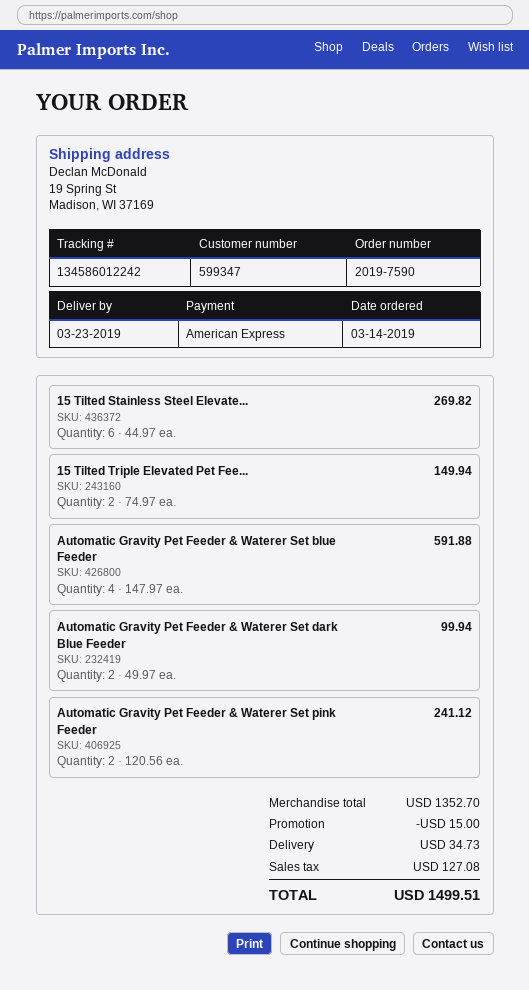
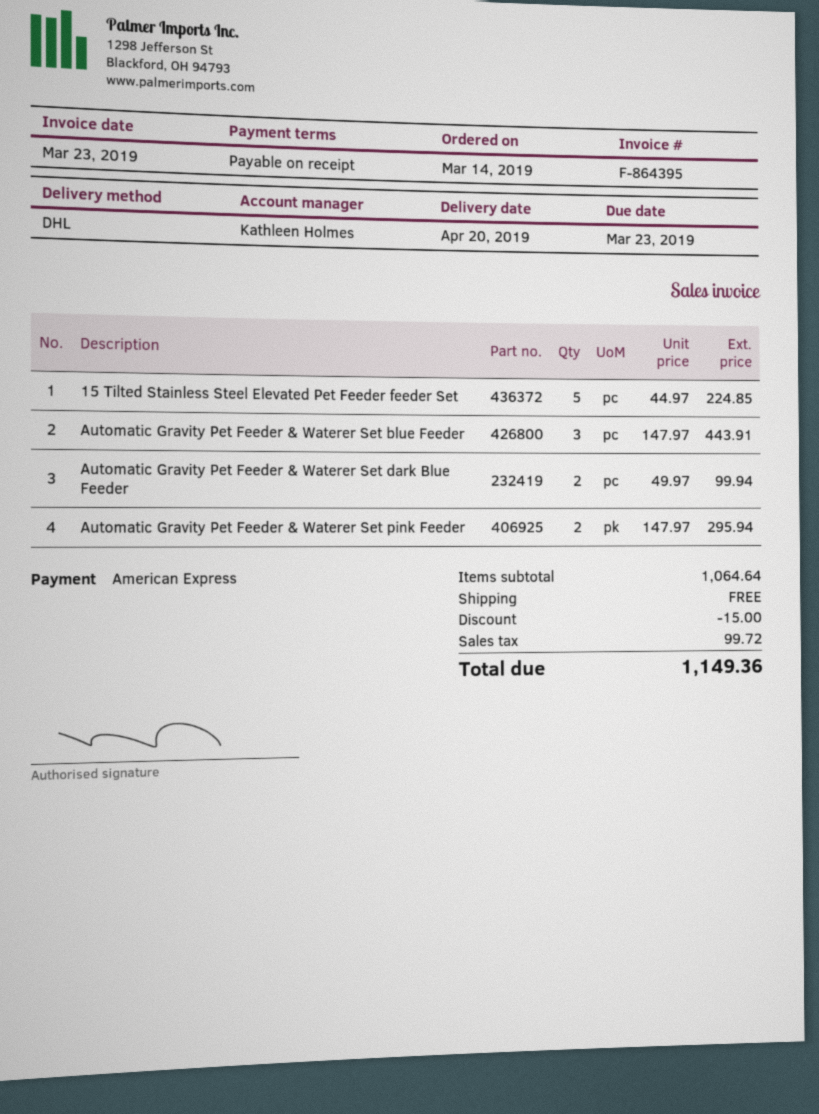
delivery date: 2019-03-23 -> 2019-04-20
15 Tilted Stainless Steel Elevate...: 6 x 44.97 = 269.82 -> 5 x 44.97 = 224.85
15 Tilted Triple Elevated Pet Fee...: 2 x 74.97 = 149.94 -> none
Automatic Gravity Pet Feeder & Waterer Set blue Feeder: 4 x 147.97 = 591.88 -> 3 x 147.97 = 443.91
Automatic Gravity Pet Feeder & Waterer Set pink Feeder: 2 x 120.56 = 241.12 -> 2 x 147.97 = 295.94
subtotal: 1352.70 -> 1064.64
shipping: 34.73 -> 0.00
tax: 127.08 -> 99.72
total: 1499.51 -> 1149.36

